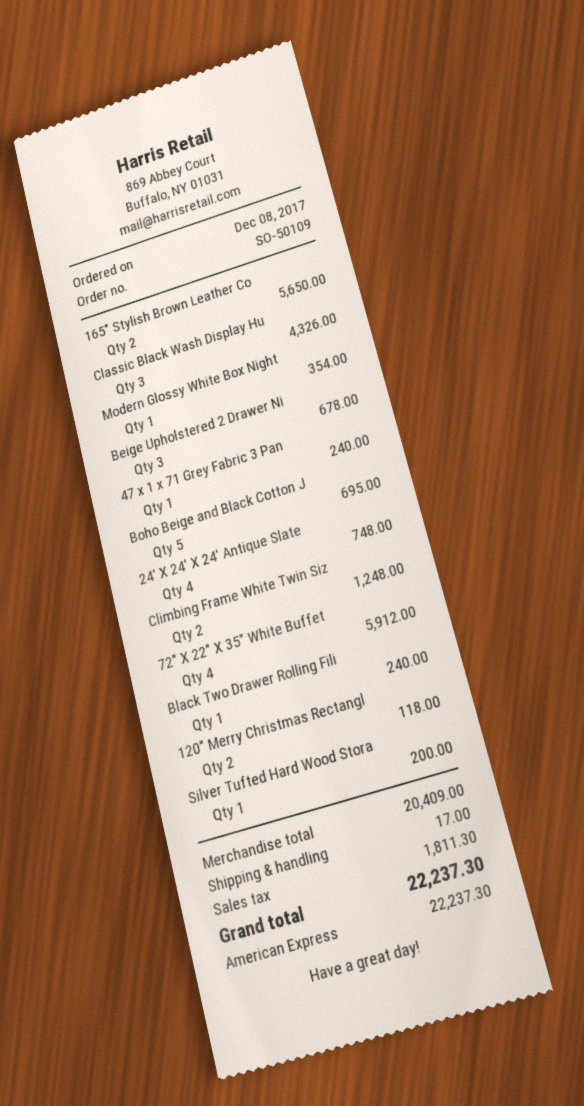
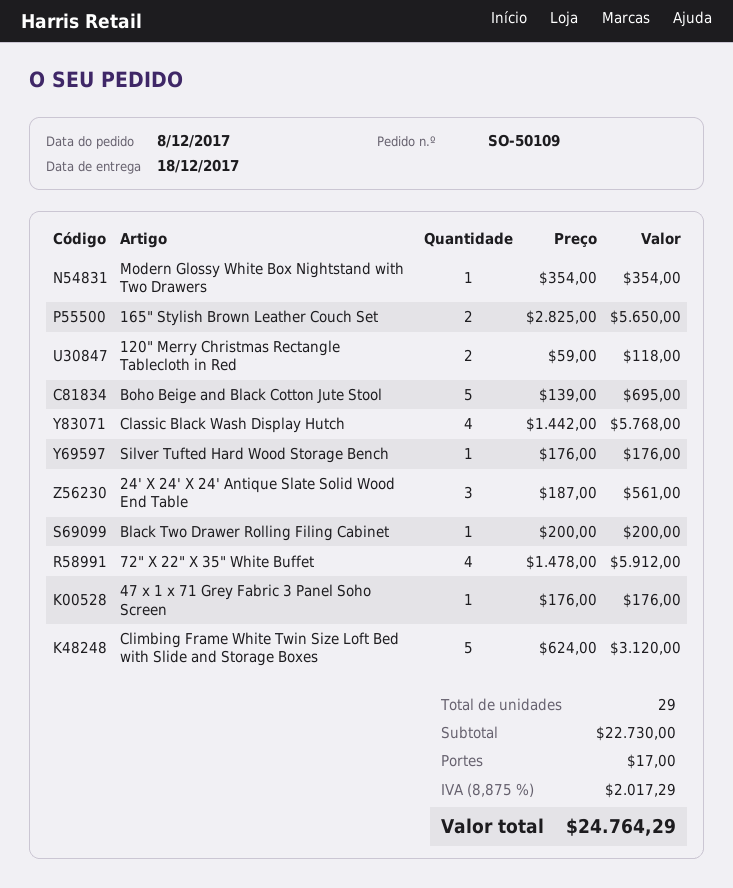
Classic Black Wash Display Hu: 3 for 4326.00 -> 4 for 5768.00
Beige Upholstered 2 Drawer Ni: 3 for 678.00 -> none
47 x 1 x 71 Grey Fabric 3 Pan: 1 for 240.00 -> 1 for 176.00
24' X 24' X 24' Antique Slate: 4 for 748.00 -> 3 for 561.00
Climbing Frame White Twin Siz: 2 for 1248.00 -> 5 for 3120.00
Black Two Drawer Rolling Fili: 1 for 240.00 -> 1 for 200.00
Silver Tufted Hard Wood Stora: 1 for 200.00 -> 1 for 176.00
subtotal: 20409.00 -> 22730.00
tax: 1811.30 -> 2017.29
total: 22237.30 -> 24764.29

